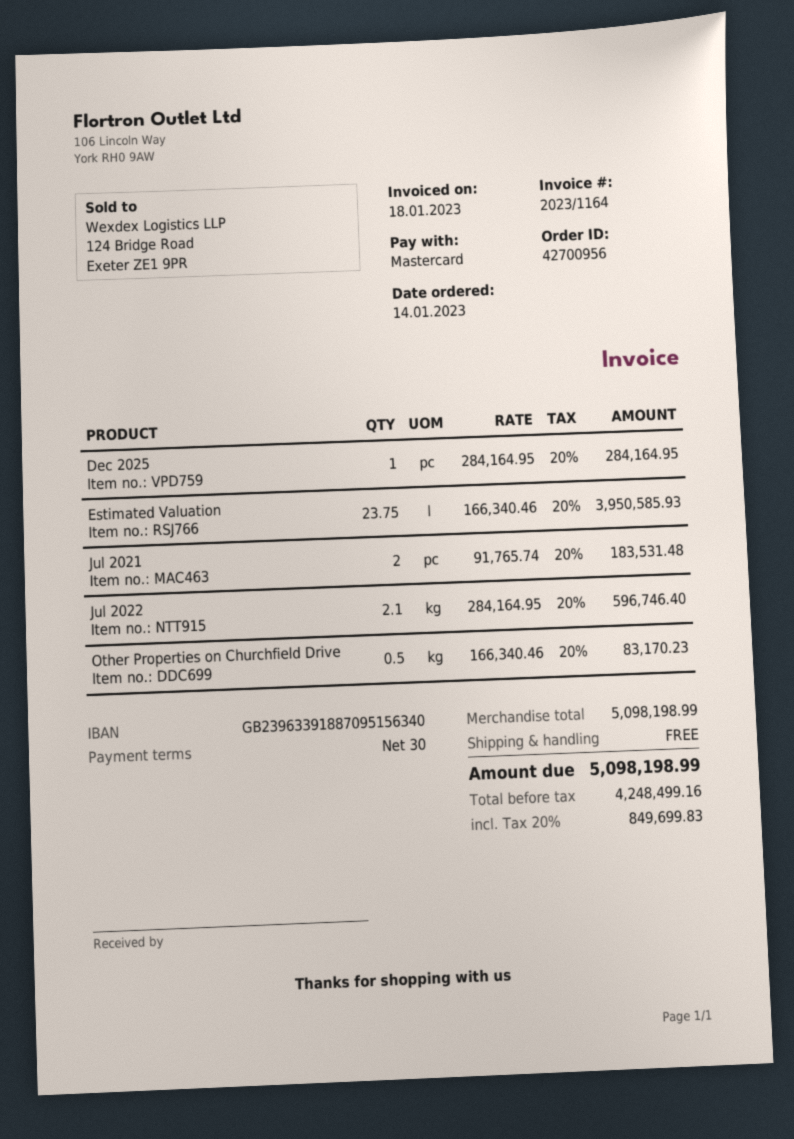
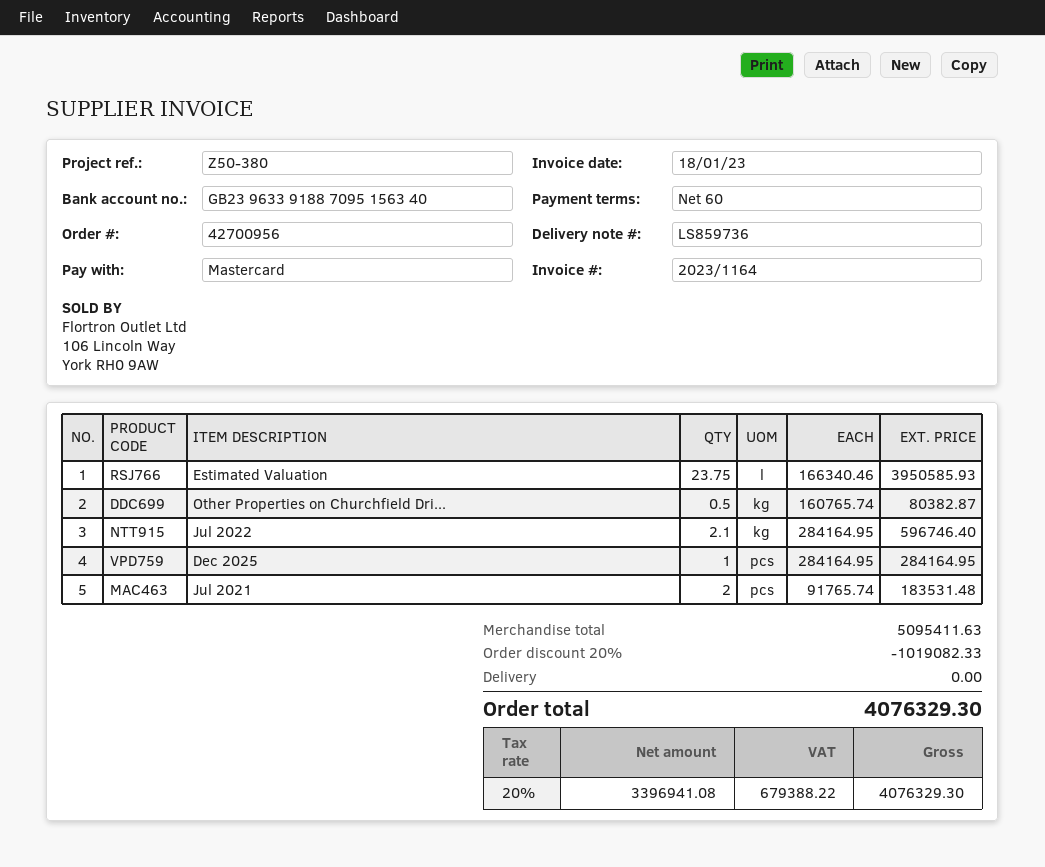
payment terms: 30 days -> 60 days
Other Properties on Churchfield Drive: 0.5 x 166340.46 = 83170.23 -> 0.5 x 160765.74 = 80382.87
subtotal: 5098198.99 -> 5095411.63
discount: none -> 20% = 1019082.33
net: 4248499.16 -> 3396941.08
tax: 20% = 849699.83 -> 20% = 679388.22
total: 5098198.99 -> 4076329.30

